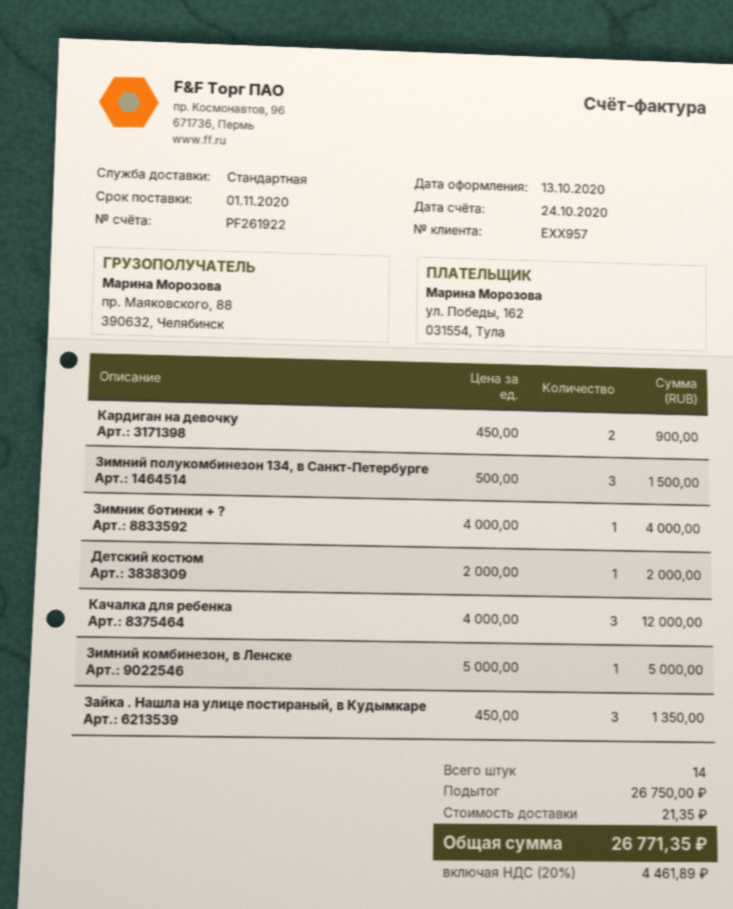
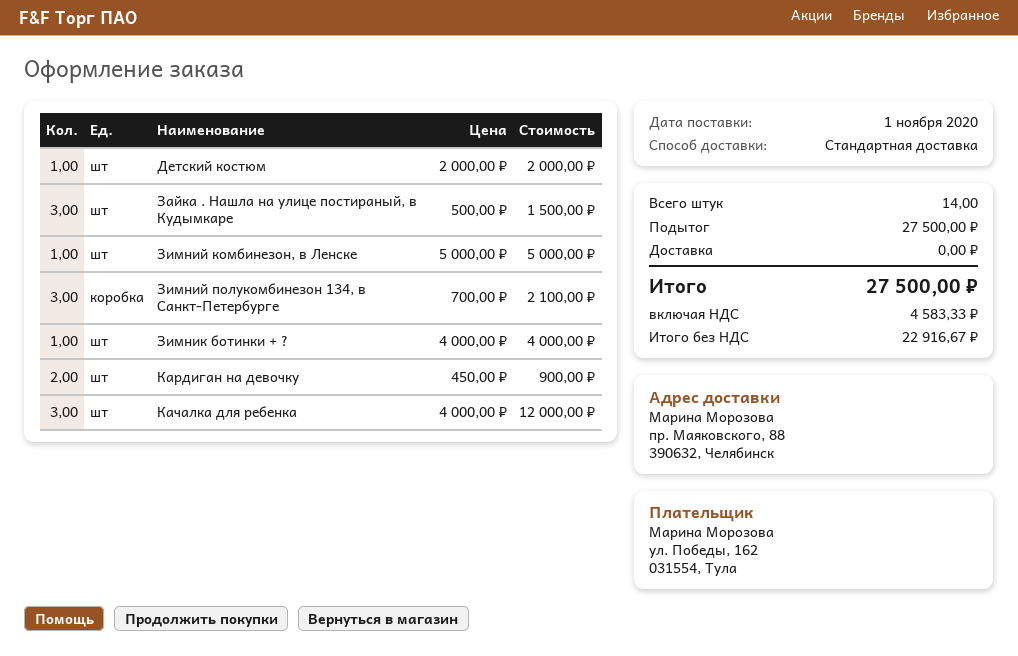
Зимний полукомбинезон 134, в Санкт-Петербурге: 3 x 500.00 = 1500.00 -> 3 x 700.00 = 2100.00
Зайка . Нашла на улице постираный, в Кудымкаре: 3 x 450.00 = 1350.00 -> 3 x 500.00 = 1500.00
subtotal: 26750.00 -> 27500.00
shipping: 21.35 -> 0.00
tax: 4461.89 -> 4583.33
total: 26771.35 -> 27500.00

